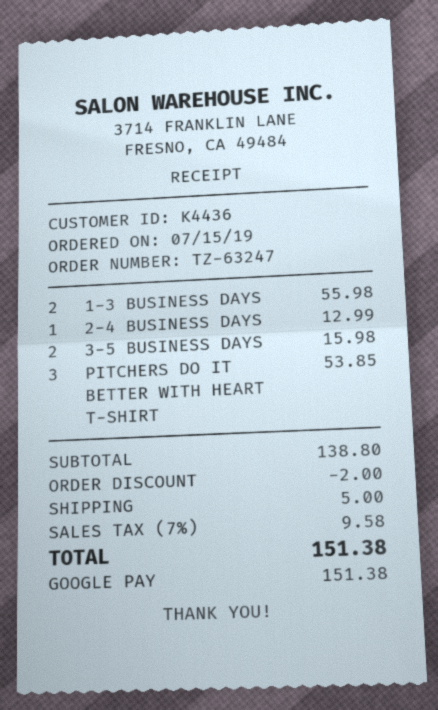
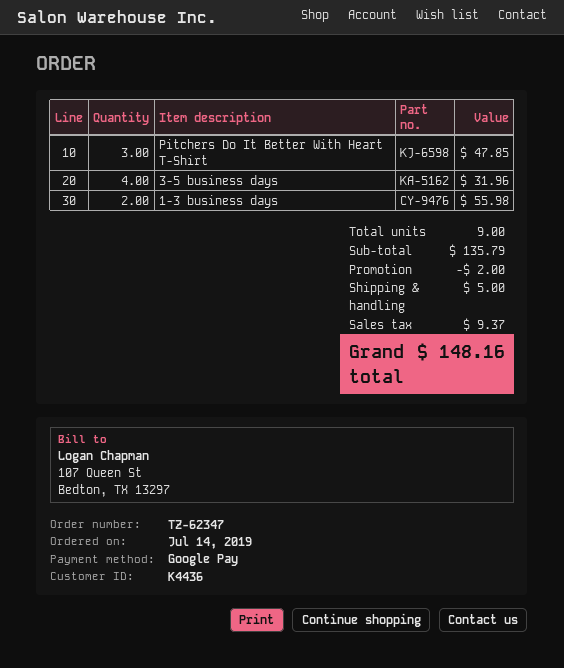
order number: TZ-63247 -> TZ-62347
order date: 2019-07-15 -> 2019-07-14
2-4 BUSINESS DAYS: 1 for 12.99 -> none
3-5 BUSINESS DAYS: 2 for 15.98 -> 4 for 31.96
PITCHERS DO IT BETTER WITH HEART T-SHIRT: 3 for 53.85 -> 3 for 47.85
subtotal: 138.80 -> 135.79
tax: 9.58 -> 9.37
total: 151.38 -> 148.16

